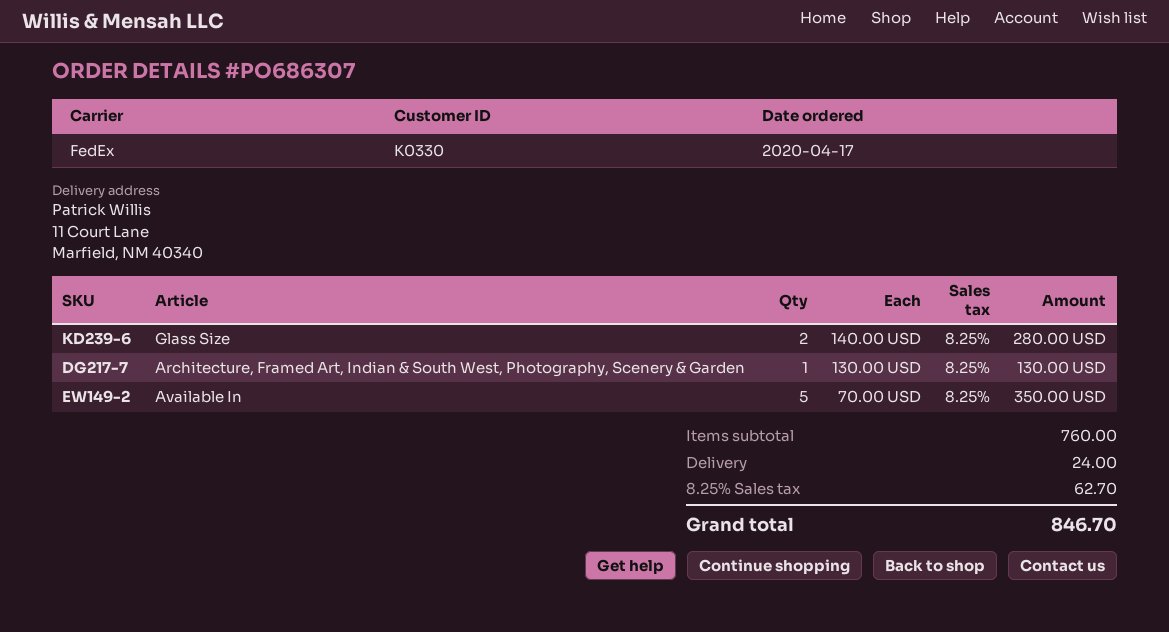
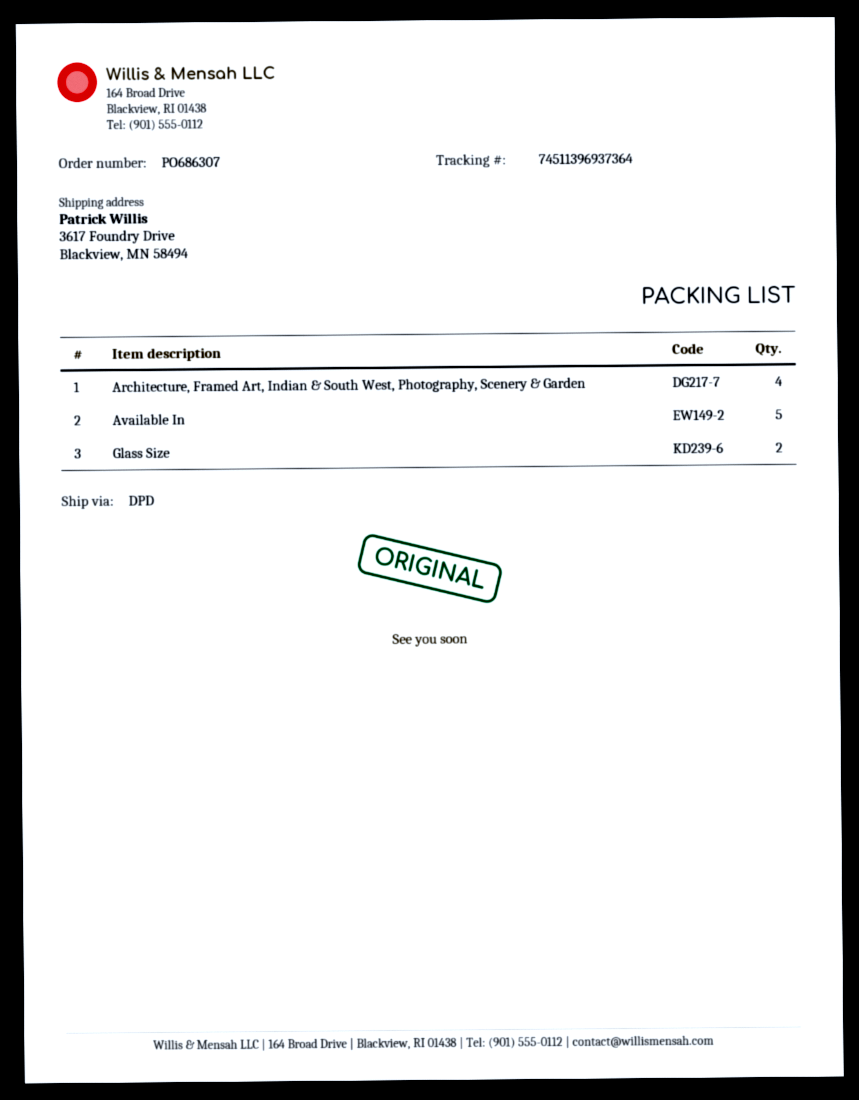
shipping method: FedEx -> DPD
ship to: 11 Court Lane, Marfield, NM 40340 -> 3617 Foundry Drive, Blackview, MN 58494
Architecture, Framed Art, Indian & South West, Photography, Scenery & Garden: 1 -> 4

